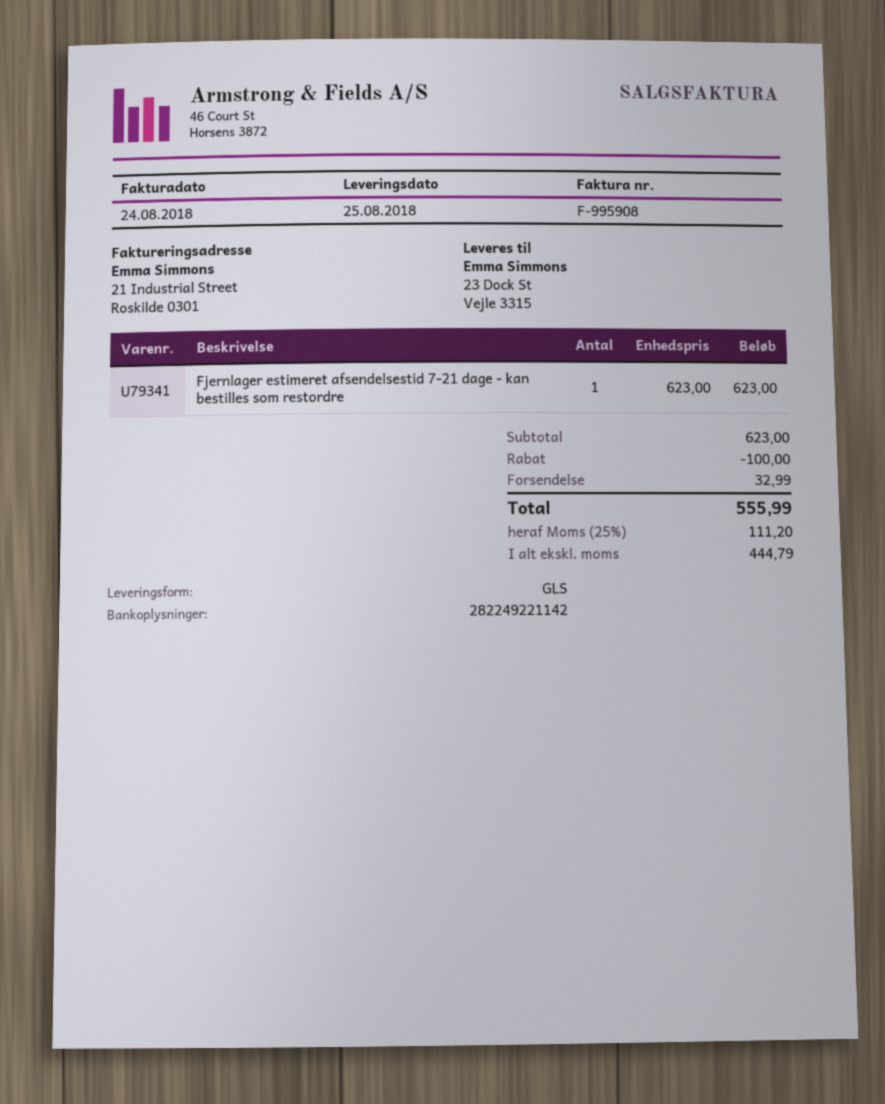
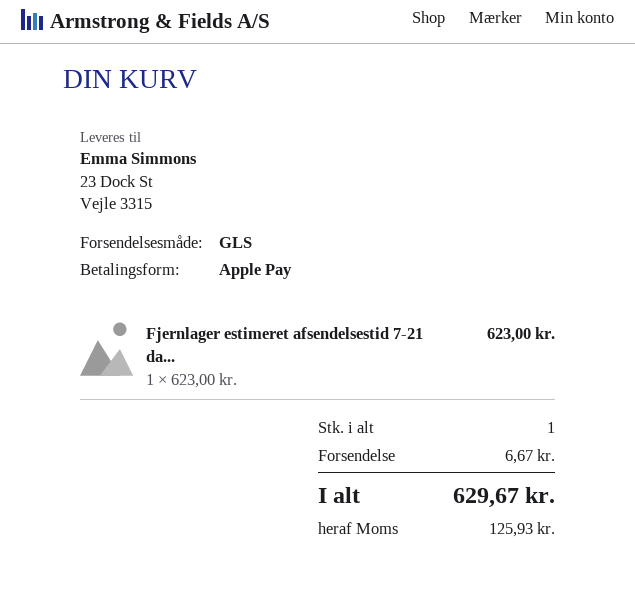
discount: 100.00 -> none
shipping: 32.99 -> 6.67
tax: 111.20 -> 125.93
total: 555.99 -> 629.67

